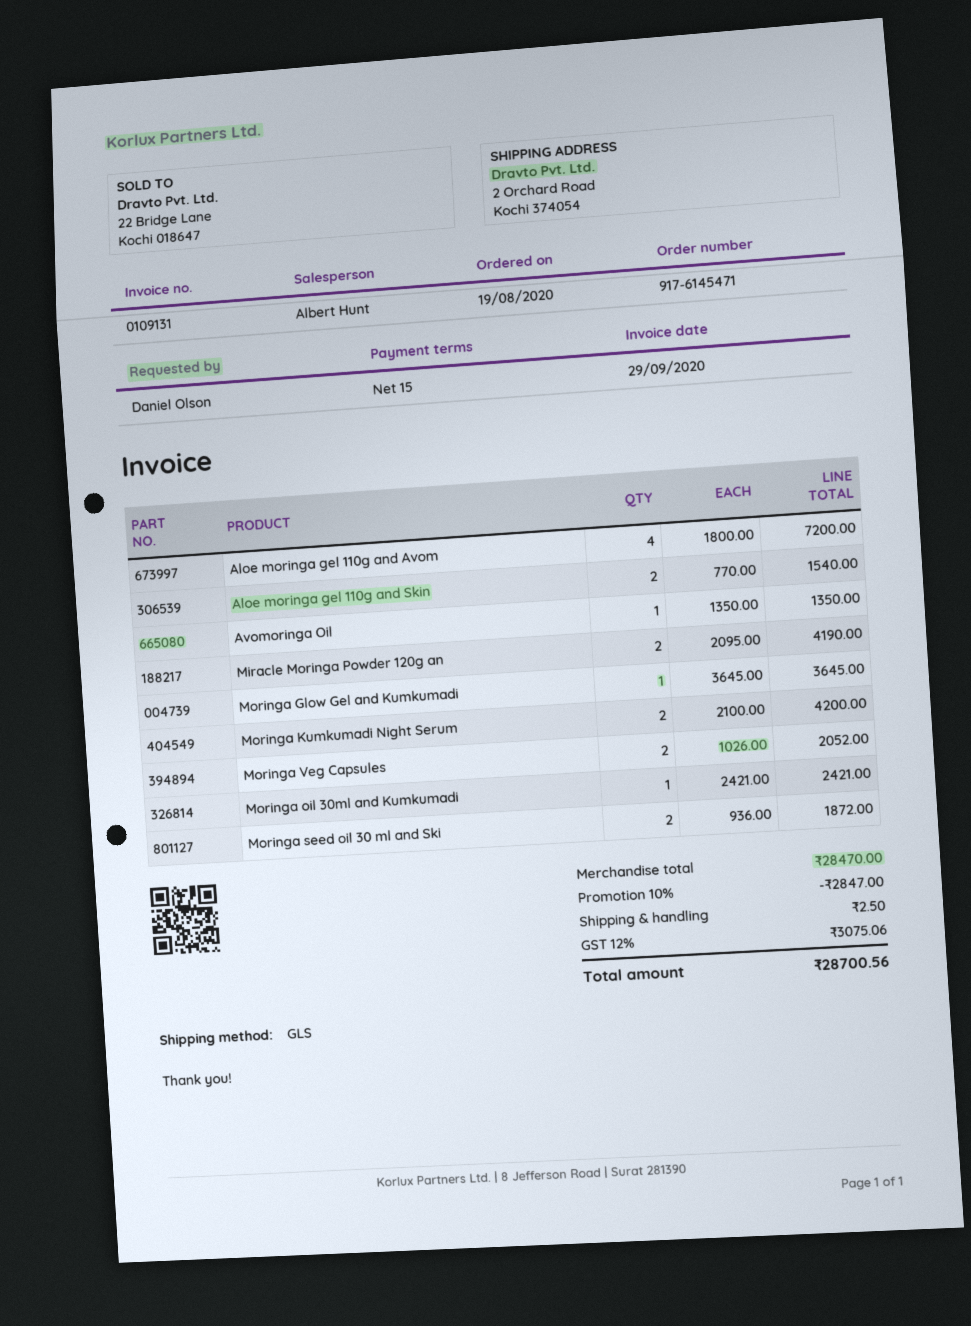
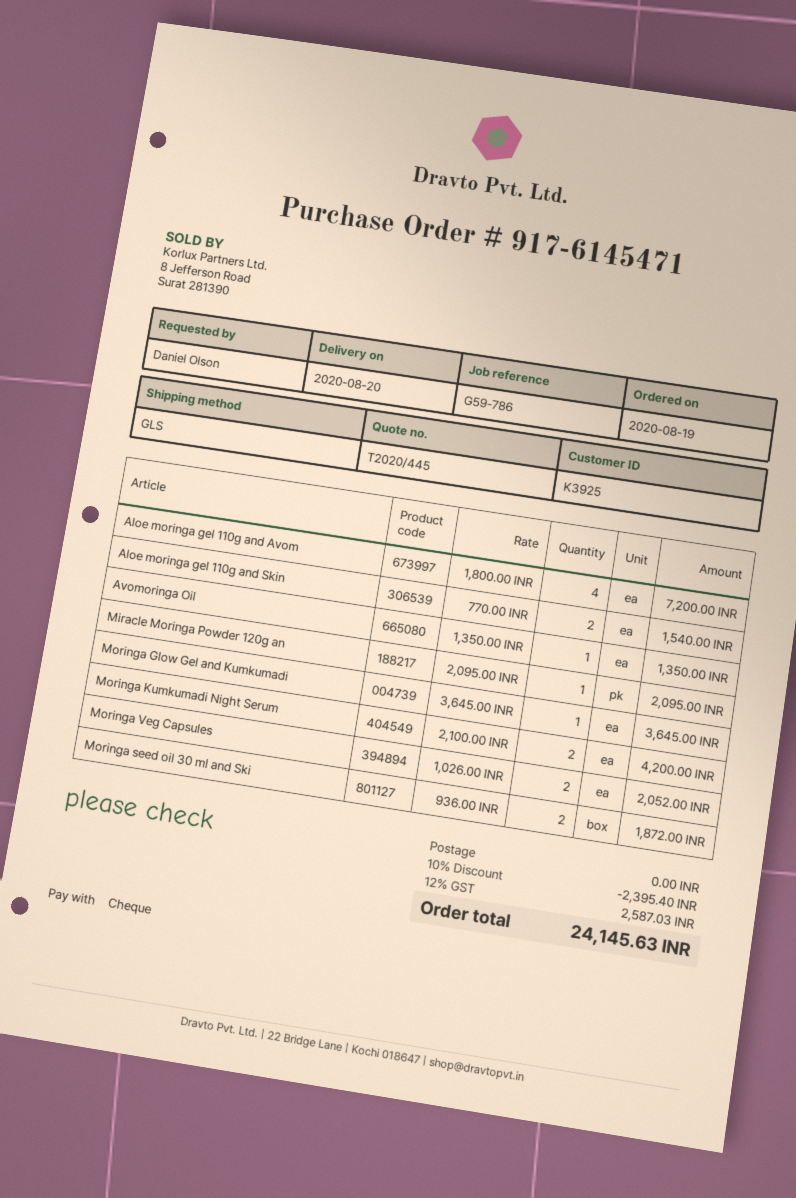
Miracle Moringa Powder 120g an: 2 x 2095.00 = 4190.00 -> 1 x 2095.00 = 2095.00
Moringa oil 30ml and Kumkumadi: 1 x 2421.00 = 2421.00 -> none
discount: 10% = 2847.00 -> 10% = 2395.40
shipping: 2.50 -> 0.00
tax: 12% = 3075.06 -> 12% = 2587.03
total: 28700.56 -> 24145.63

